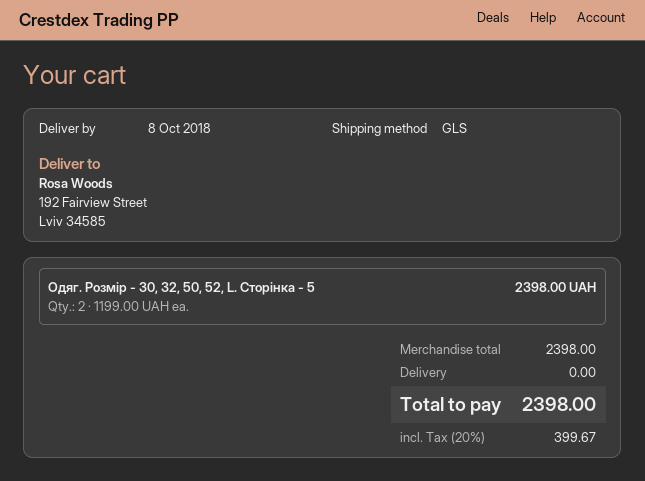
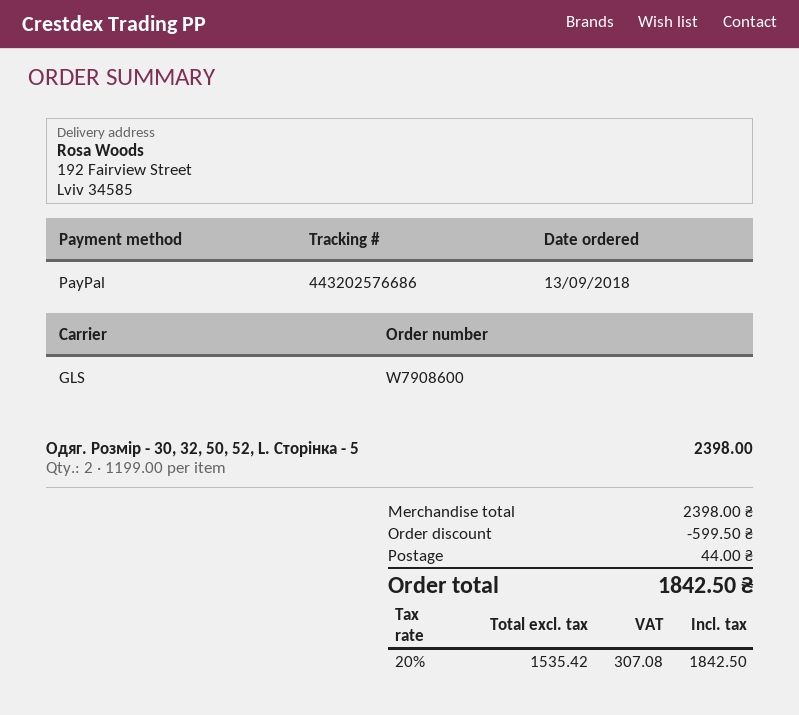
discount: none -> 599.50
shipping: 0.00 -> 44.00
tax: 20% = 399.67 -> 20% = 307.08
total: 2398.00 -> 1842.50

